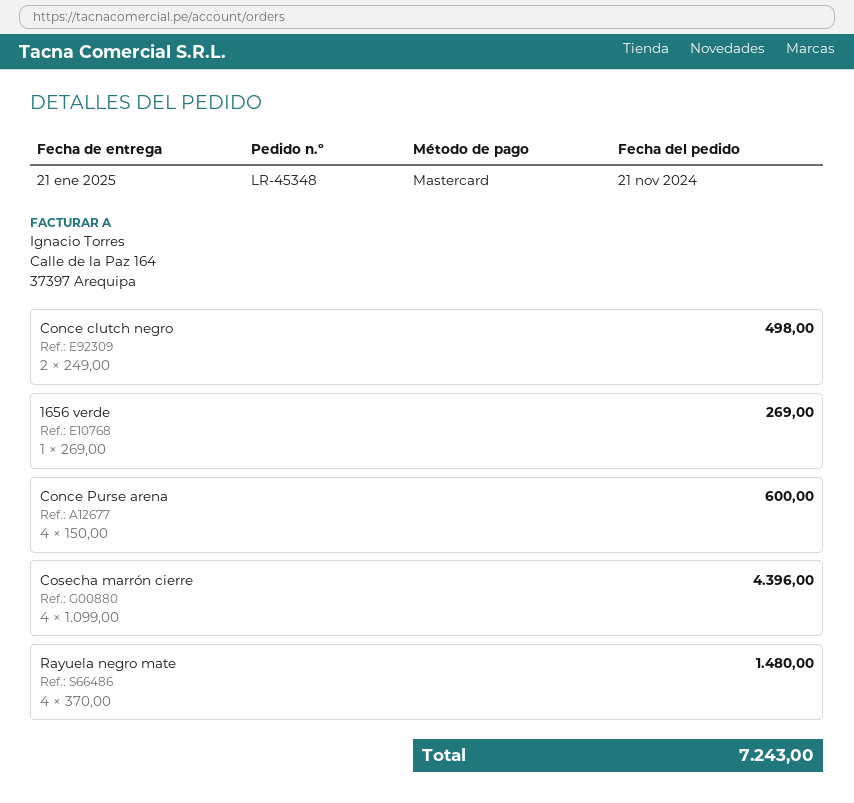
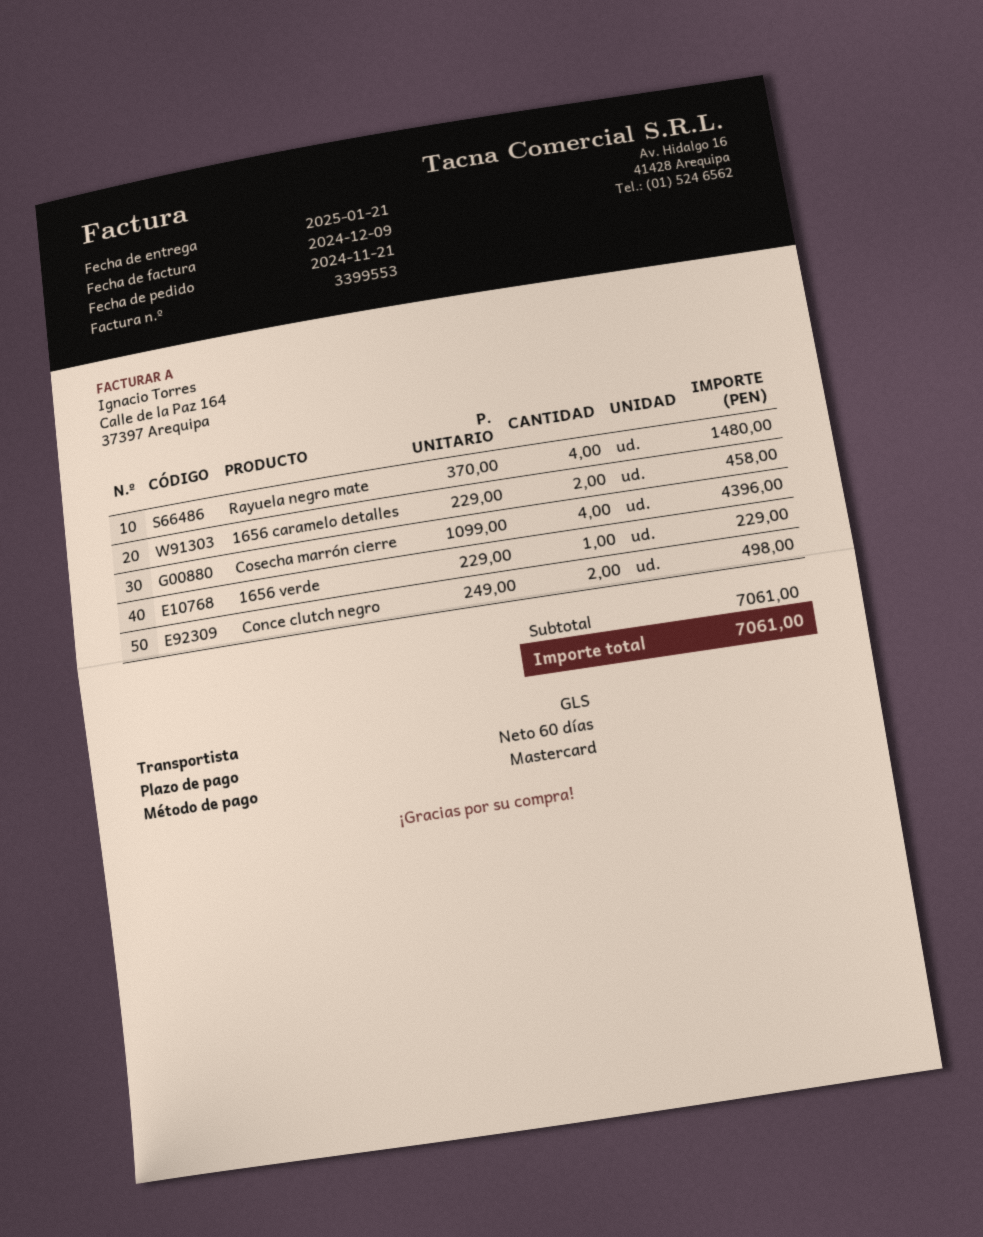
1656 verde: 1 x 269.00 = 269.00 -> 1 x 229.00 = 229.00
Conce Purse arena: 4 x 150.00 = 600.00 -> none
1656 caramelo detalles: none -> 2 x 229.00 = 458.00
total: 7243.00 -> 7061.00

